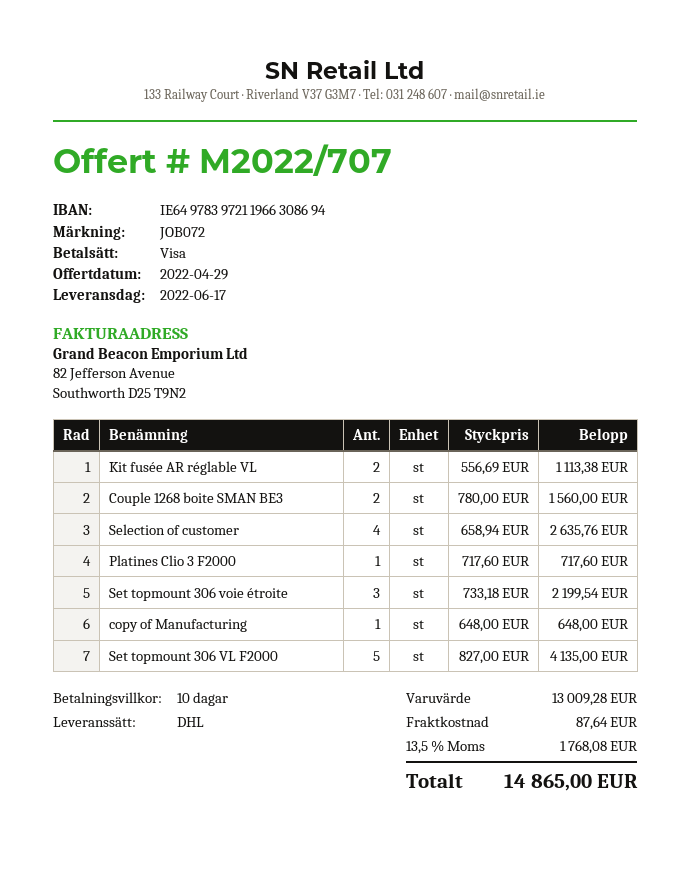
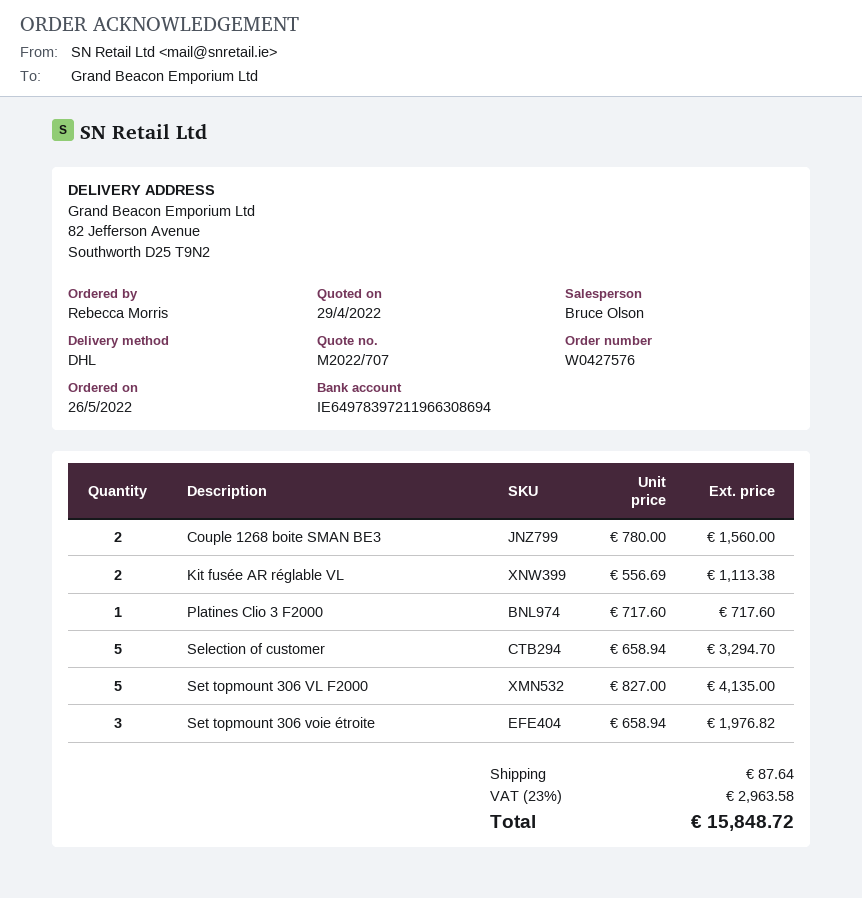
Selection of customer: 4 x 658.94 = 2635.76 -> 5 x 658.94 = 3294.70
Set topmount 306 voie étroite: 3 x 733.18 = 2199.54 -> 3 x 658.94 = 1976.82
copy of Manufacturing: 1 x 648.00 = 648.00 -> none
tax: 13.5% = 1768.08 -> 23% = 2963.58
total: 14865.00 -> 15848.72

